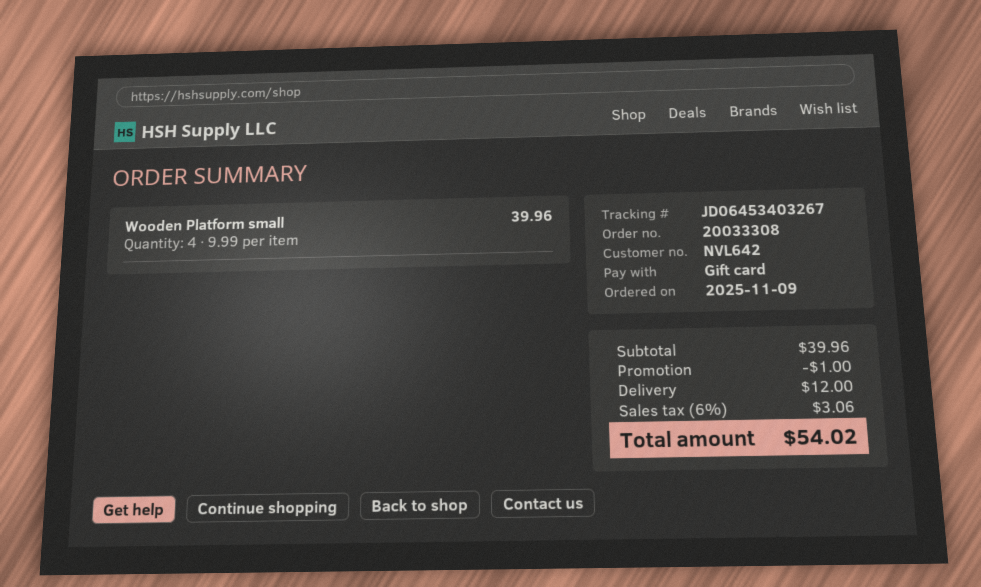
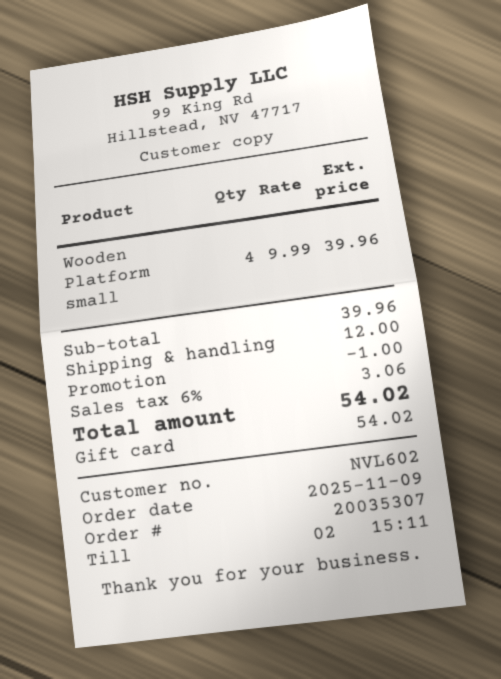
order number: 20033308 -> 20035307
customer number: NVL642 -> NVL602

